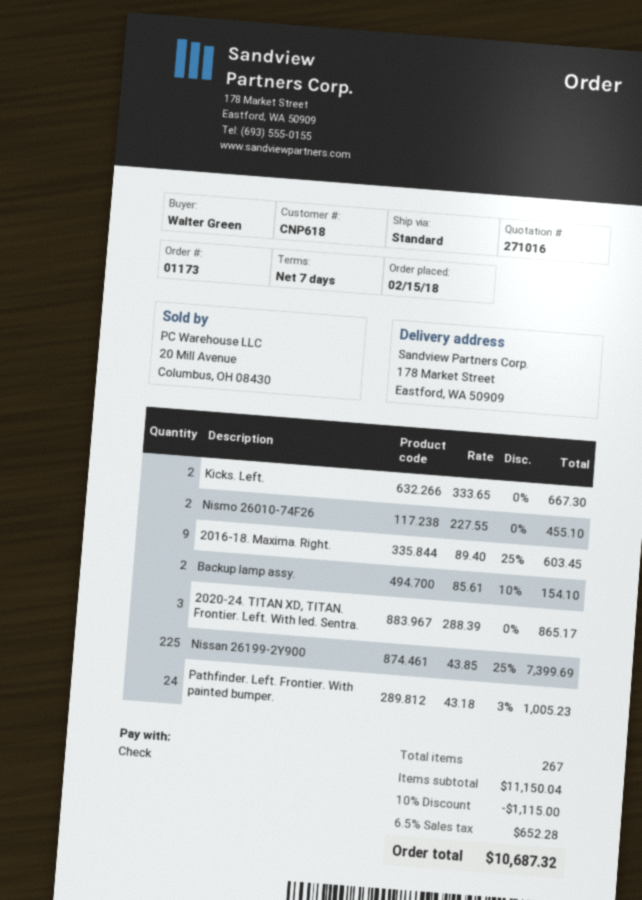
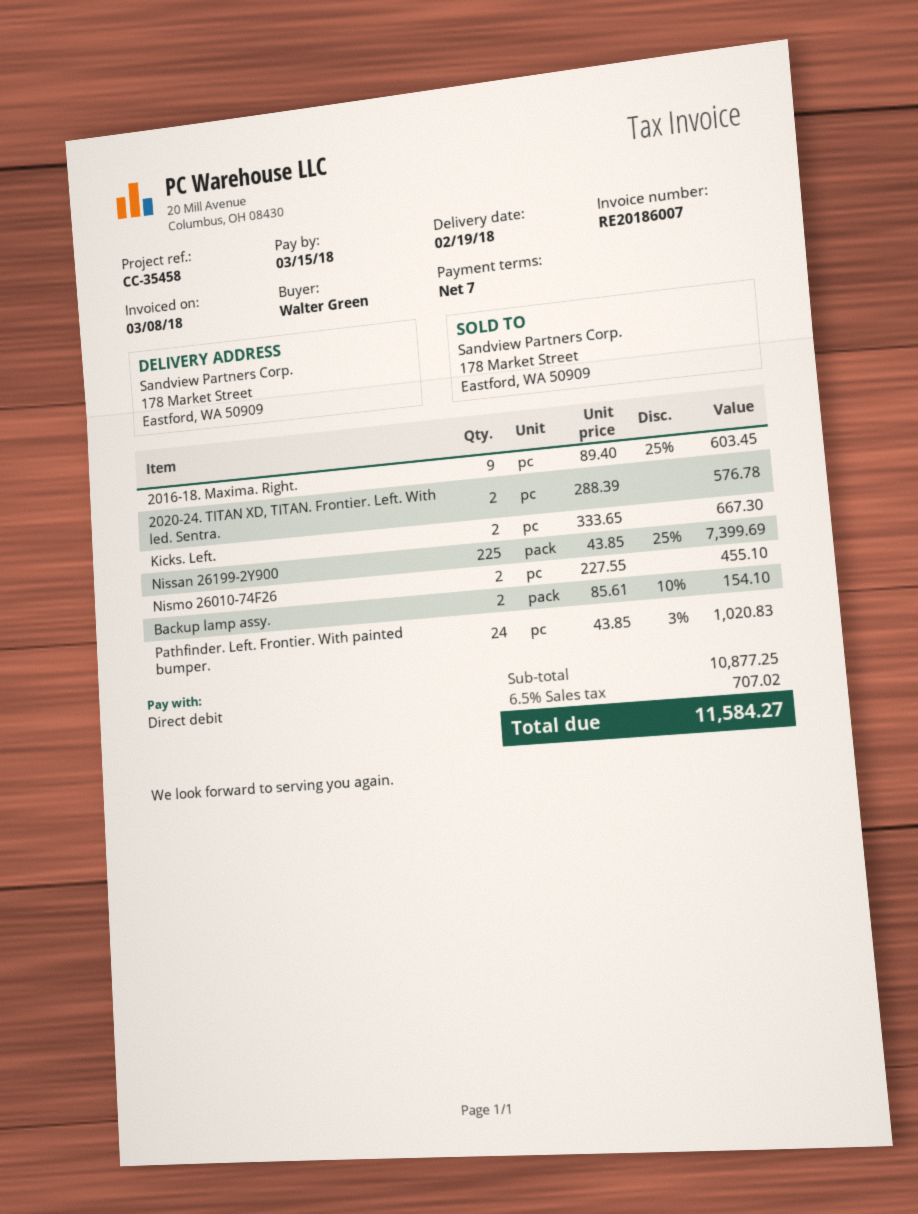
payment method: cheque -> direct debit
2020-24. TITAN XD, TITAN. Frontier. Left. With led. Sentra.: 3 x 288.39 = 865.17 -> 2 x 288.39 = 576.78
Pathfinder. Left. Frontier. With painted bumper.: 24 x 43.18 - 3% = 1005.23 -> 24 x 43.85 - 3% = 1020.83
subtotal: 11150.04 -> 10877.25
discount: 10% = 1115.00 -> none
tax: 6.5% = 652.28 -> 6.5% = 707.02
total: 10687.32 -> 11584.27

